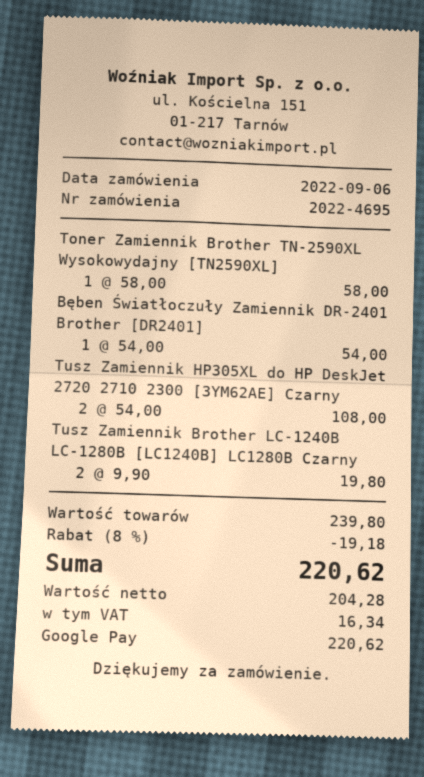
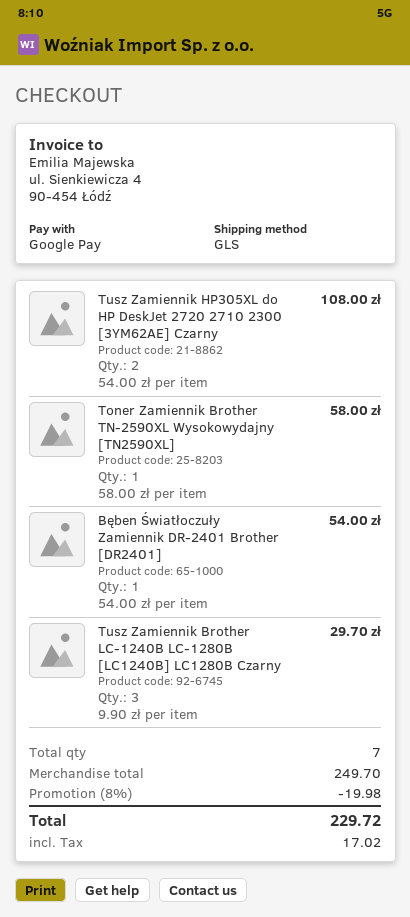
Tusz Zamiennik Brother LC-1240B LC-1280B [LC1240B] LC1280B Czarny: 2 x 9.90 = 19.80 -> 3 x 9.90 = 29.70
subtotal: 239.80 -> 249.70
discount: 8% = 19.18 -> 8% = 19.98
tax: 16.34 -> 17.02
total: 220.62 -> 229.72

